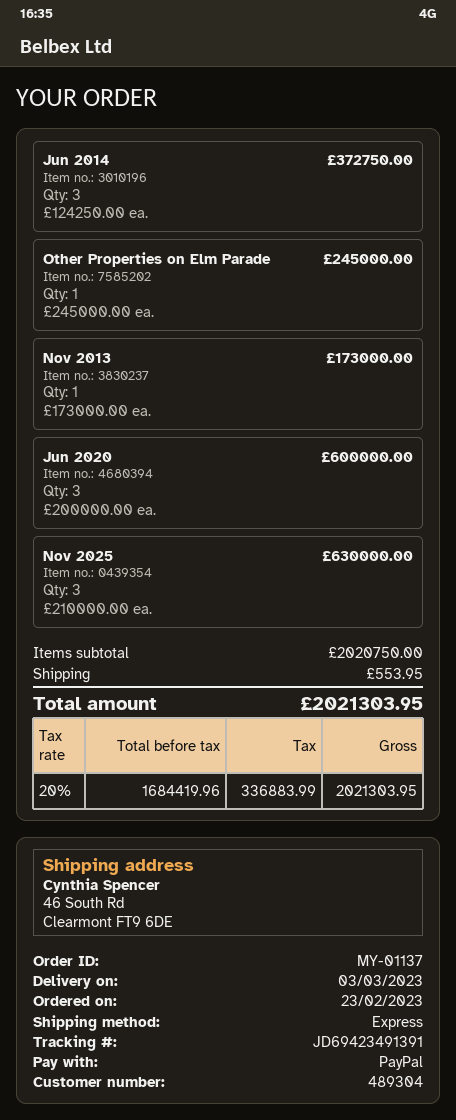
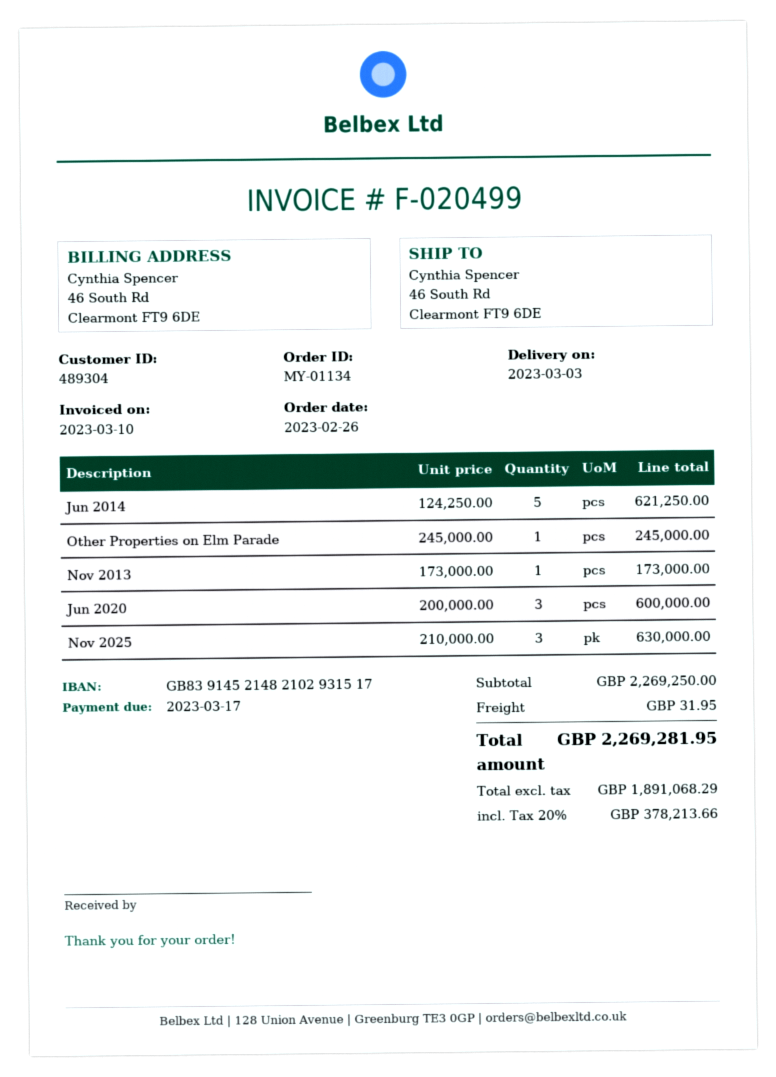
order number: MY-01137 -> MY-01134
order date: 2023-02-23 -> 2023-02-26
Jun 2014: 3 x 124250.00 = 372750.00 -> 5 x 124250.00 = 621250.00
subtotal: 2020750.00 -> 2269250.00
shipping: 553.95 -> 31.95
net: 1684419.96 -> 1891068.29
tax: 20% = 336883.99 -> 20% = 378213.66
total: 2021303.95 -> 2269281.95

